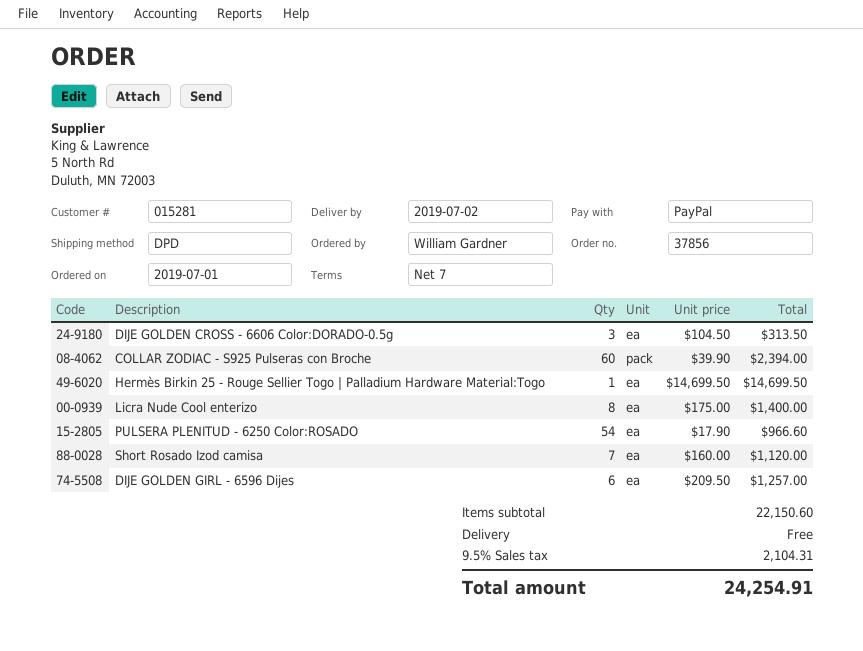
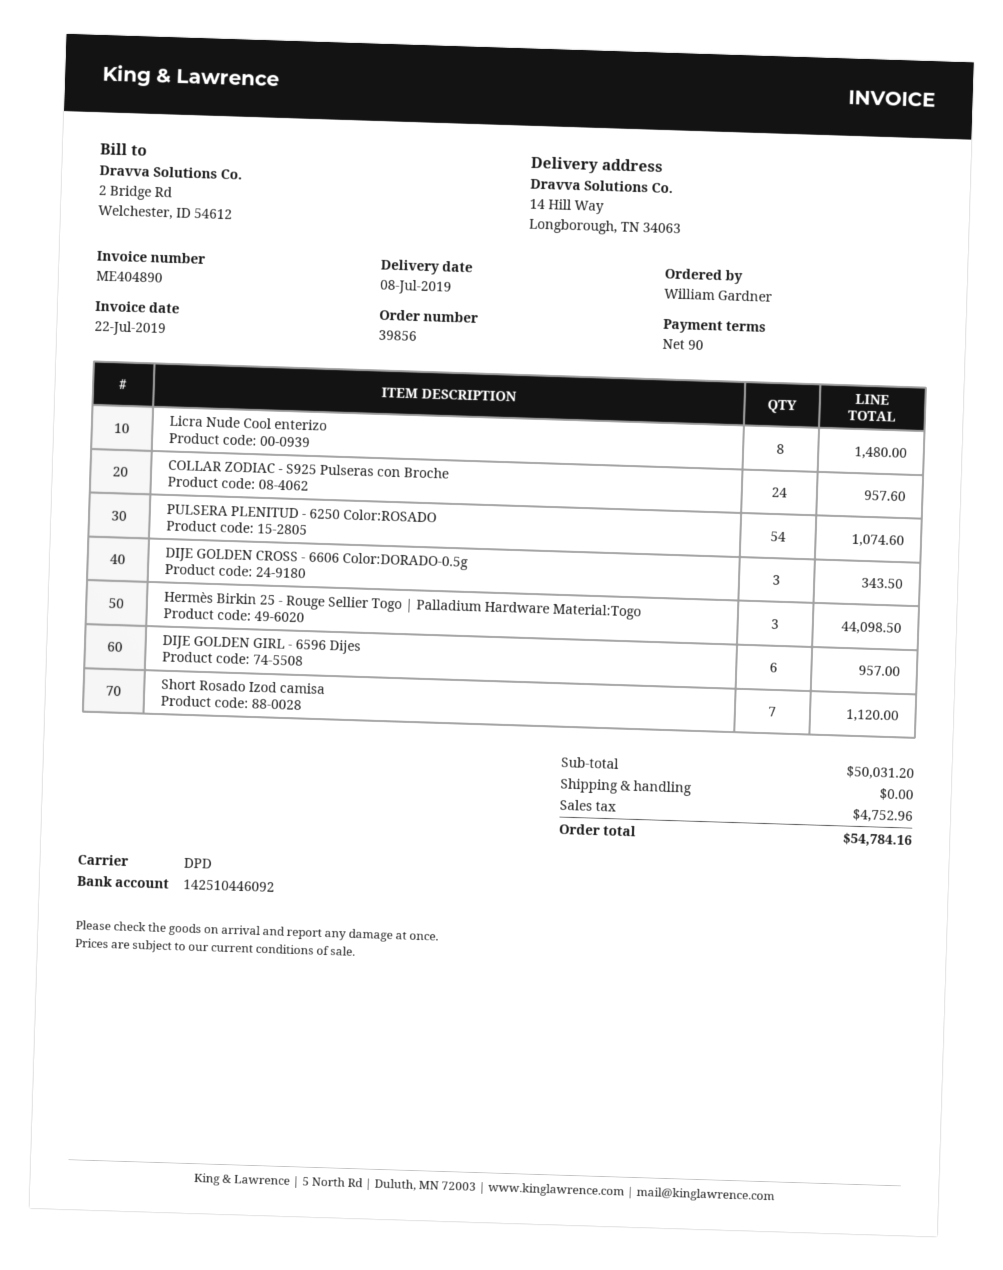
order number: 37856 -> 39856
delivery date: 2019-07-02 -> 2019-07-08
payment terms: 7 days -> 90 days
DIJE GOLDEN CROSS - 6606 Color:DORADO-0.5g: 3 for 313.50 -> 3 for 343.50
COLLAR ZODIAC - S925 Pulseras con Broche: 60 for 2394.00 -> 24 for 957.60
Hermès Birkin 25 - Rouge Sellier Togo | Palladium Hardware Material:Togo: 1 for 14699.50 -> 3 for 44098.50
Licra Nude Cool enterizo: 8 for 1400.00 -> 8 for 1480.00
PULSERA PLENITUD - 6250 Color:ROSADO: 54 for 966.60 -> 54 for 1074.60
DIJE GOLDEN GIRL - 6596 Dijes: 6 for 1257.00 -> 6 for 957.00
subtotal: 22150.60 -> 50031.20
tax: 2104.31 -> 4752.96
total: 24254.91 -> 54784.16

